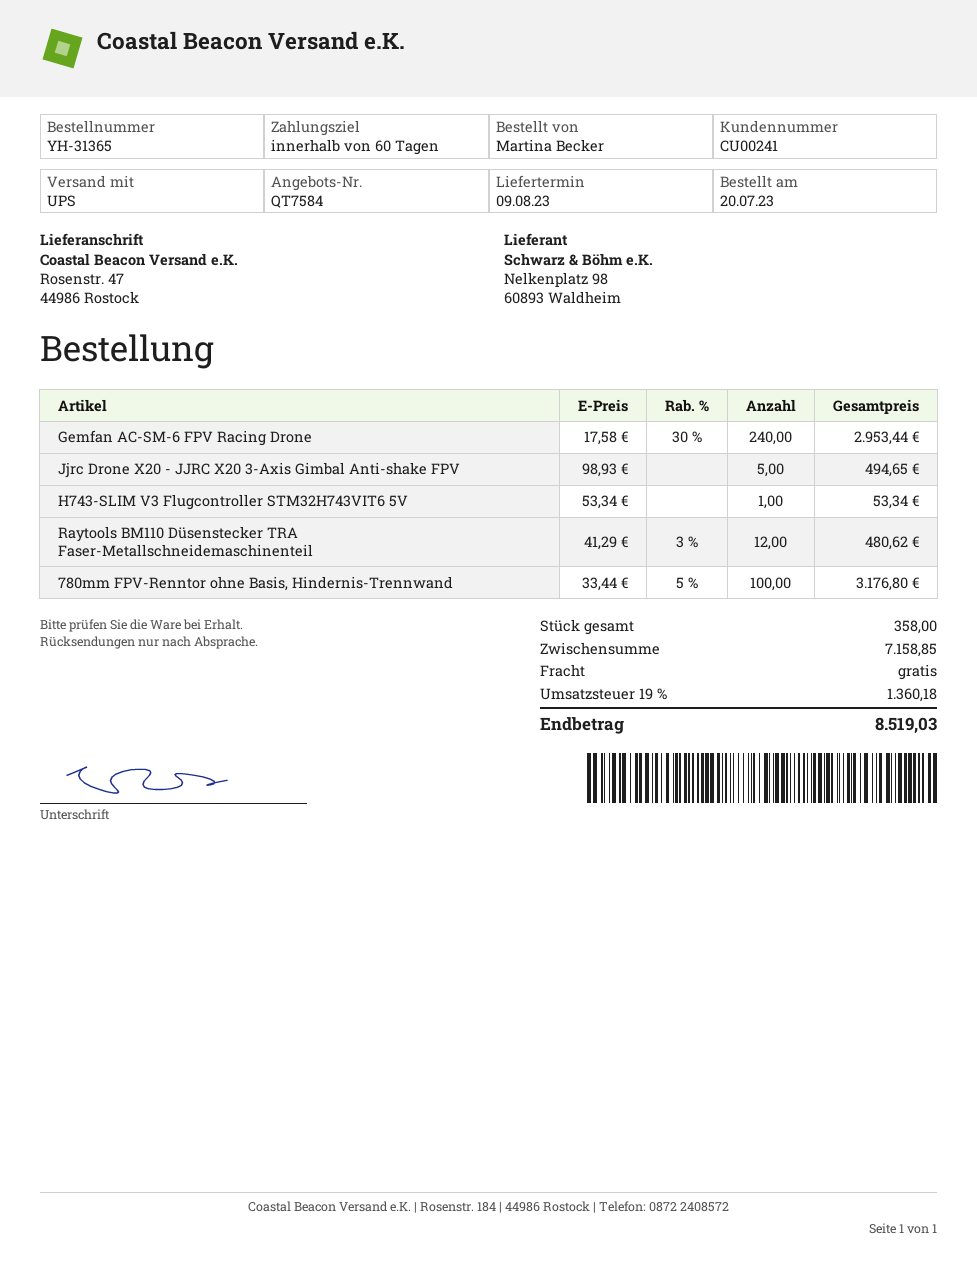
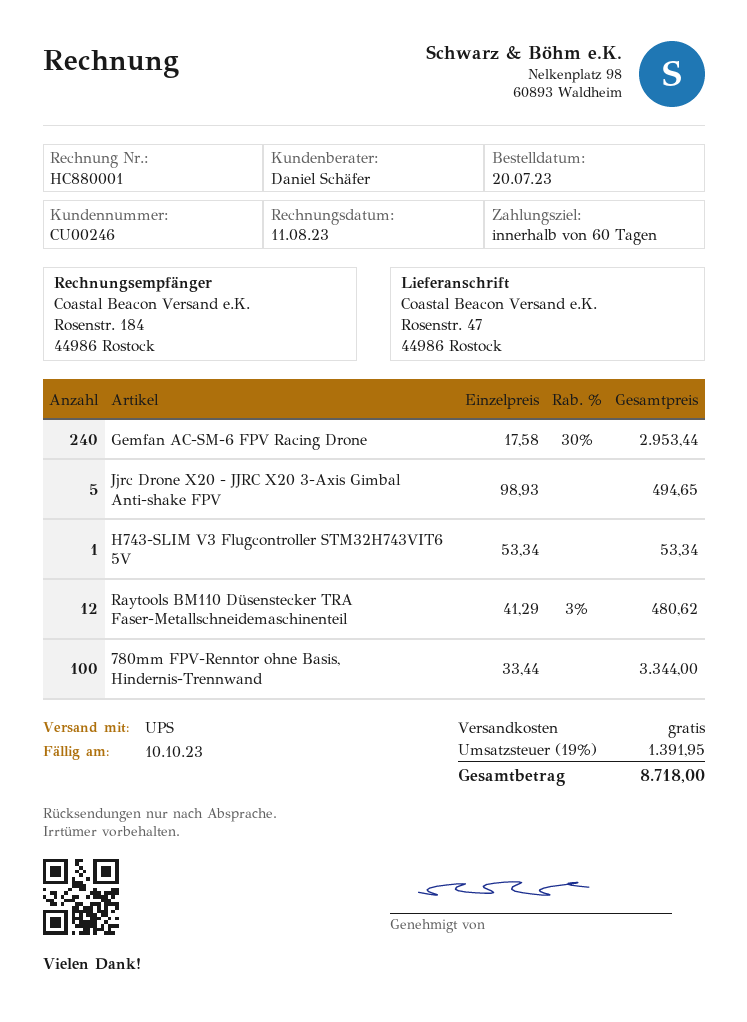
customer number: CU00241 -> CU00246
780mm FPV-Renntor ohne Basis, Hindernis-Trennwand: 100 x 33.44 - 5% = 3176.80 -> 100 x 33.44 = 3344.00
tax: 19% = 1360.18 -> 19% = 1391.95
total: 8519.03 -> 8718.00

